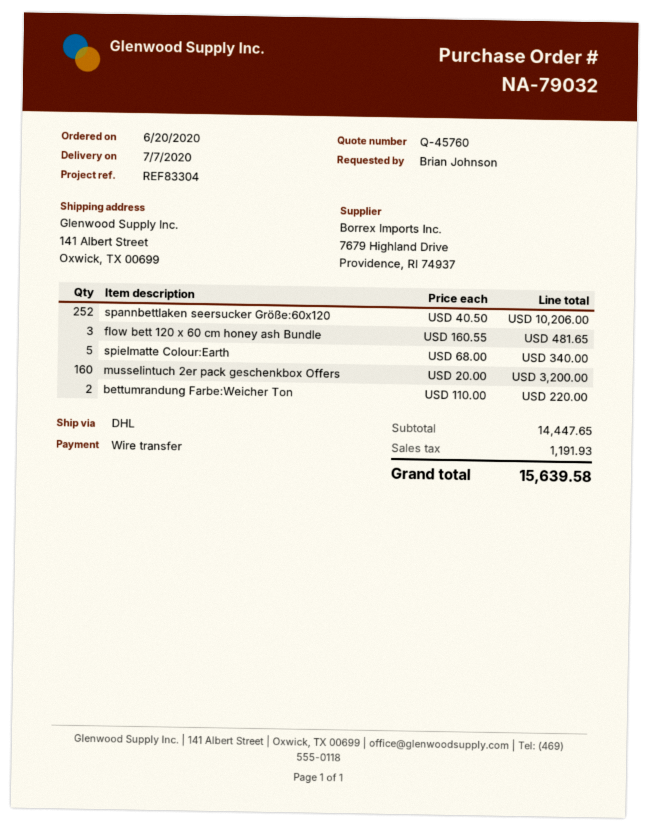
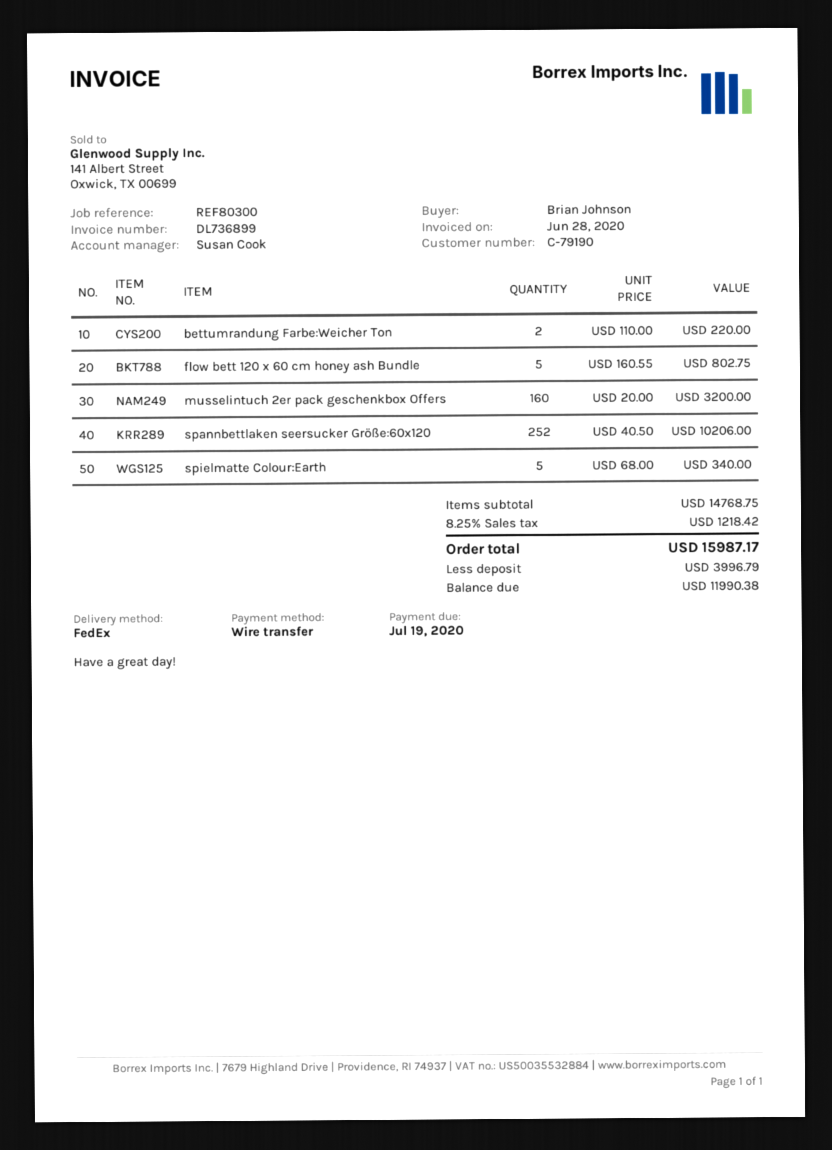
reference: REF83304 -> REF80300
shipping method: DHL -> FedEx
flow bett 120 x 60 cm honey ash Bundle: 3 x 160.55 = 481.65 -> 5 x 160.55 = 802.75
subtotal: 14447.65 -> 14768.75
tax: 1191.93 -> 1218.42
total: 15639.58 -> 15987.17

